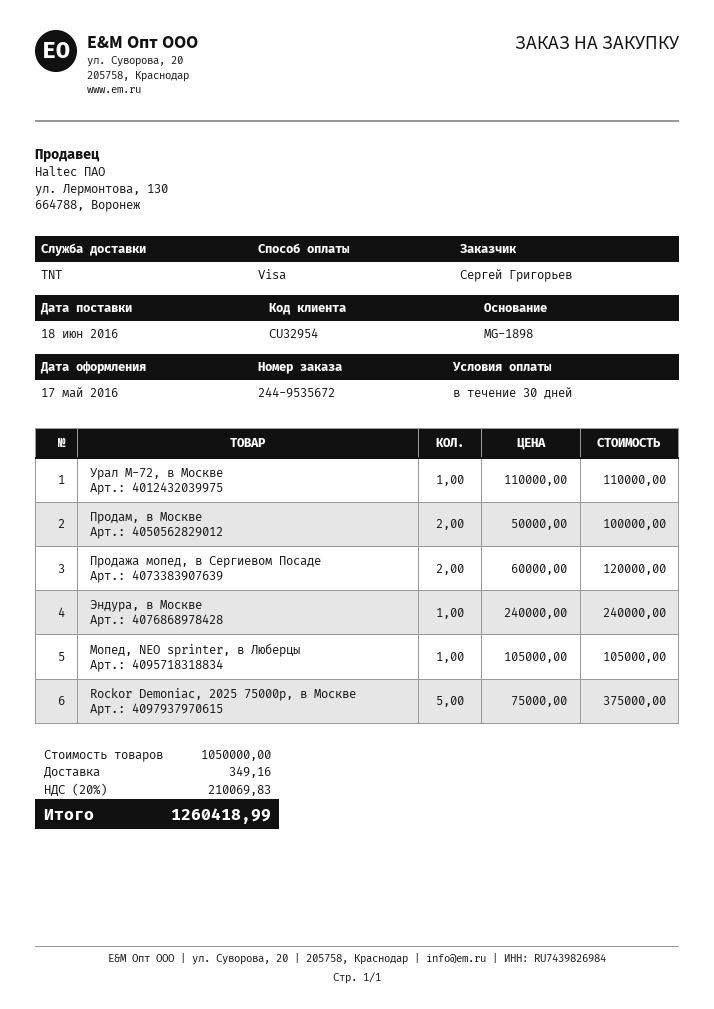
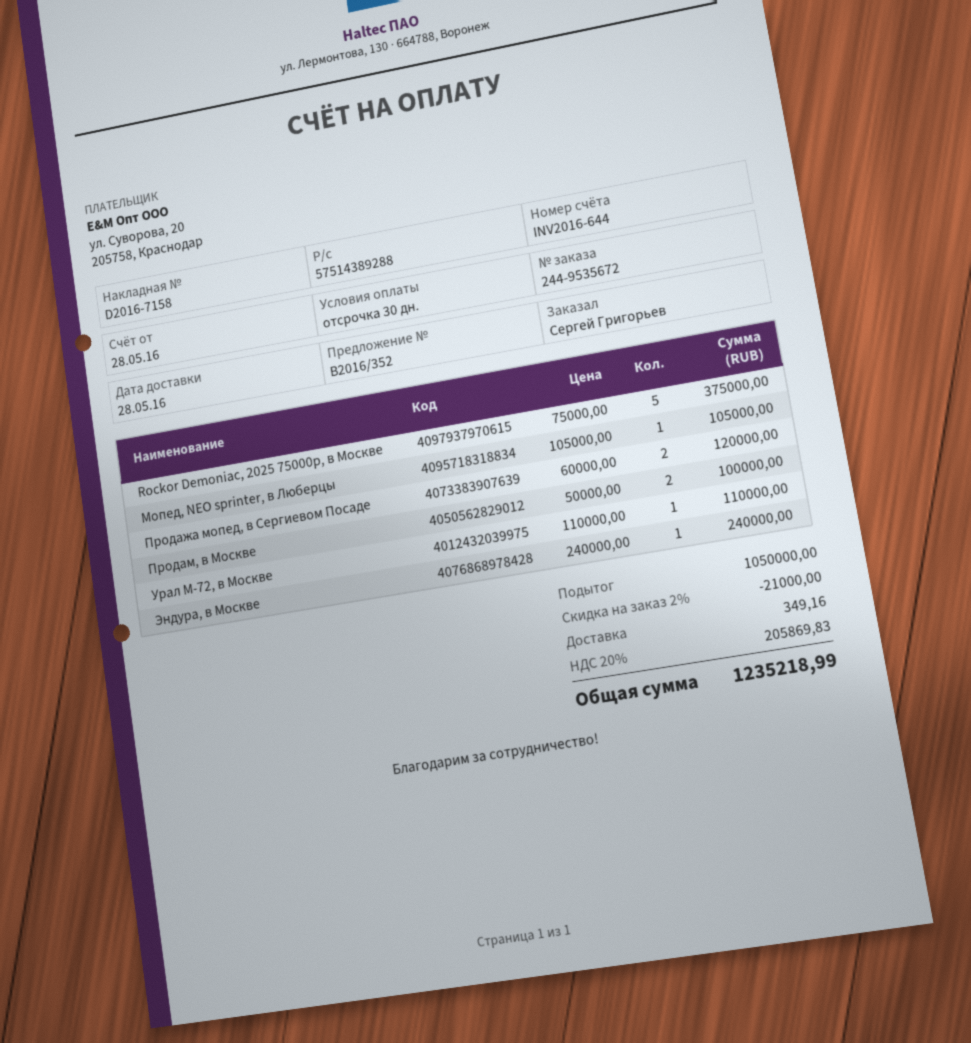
delivery date: 2016-06-18 -> 2016-05-28
discount: none -> 2% = 21000.00
tax: 20% = 210069.83 -> 20% = 205869.83
total: 1260418.99 -> 1235218.99

